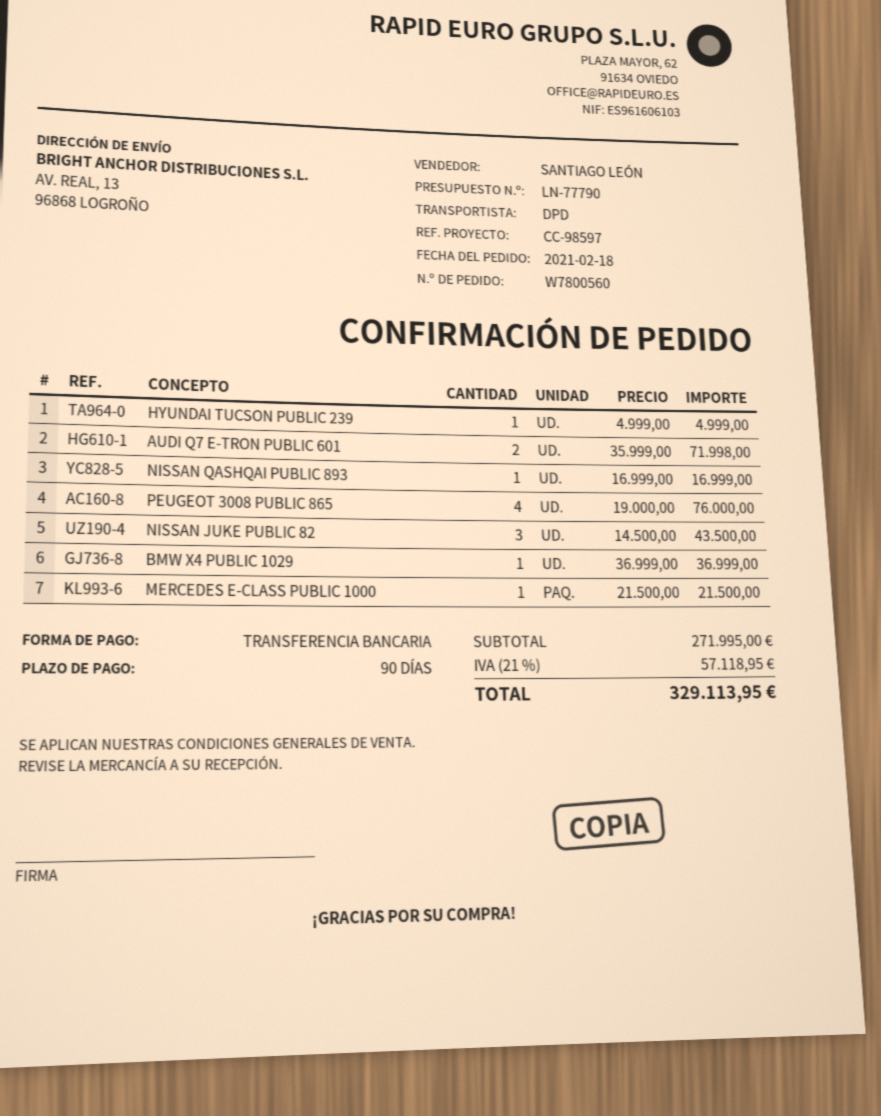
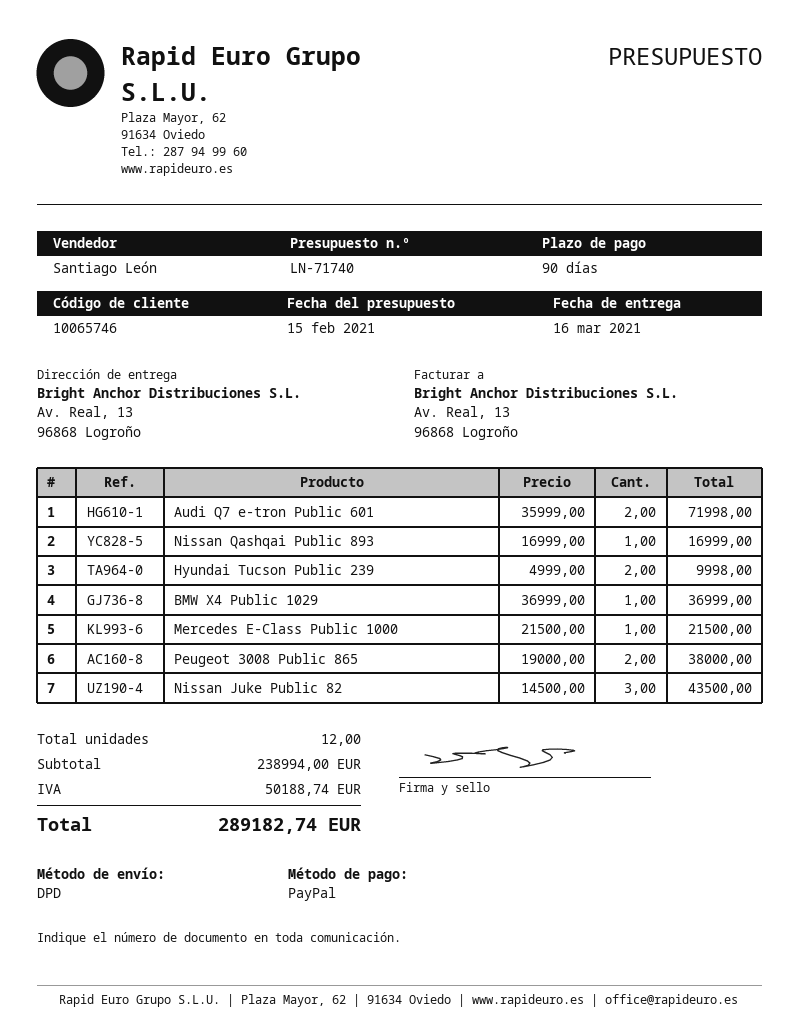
quote number: LN-77790 -> LN-71740
payment method: bank transfer -> PayPal
HYUNDAI TUCSON PUBLIC 239: 1 x 4999.00 = 4999.00 -> 2 x 4999.00 = 9998.00
PEUGEOT 3008 PUBLIC 865: 4 x 19000.00 = 76000.00 -> 2 x 19000.00 = 38000.00
subtotal: 271995.00 -> 238994.00
tax: 57118.95 -> 50188.74
total: 329113.95 -> 289182.74

